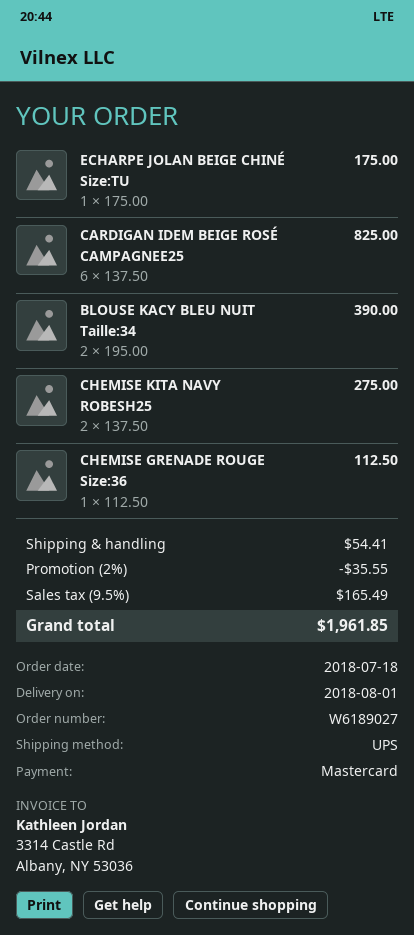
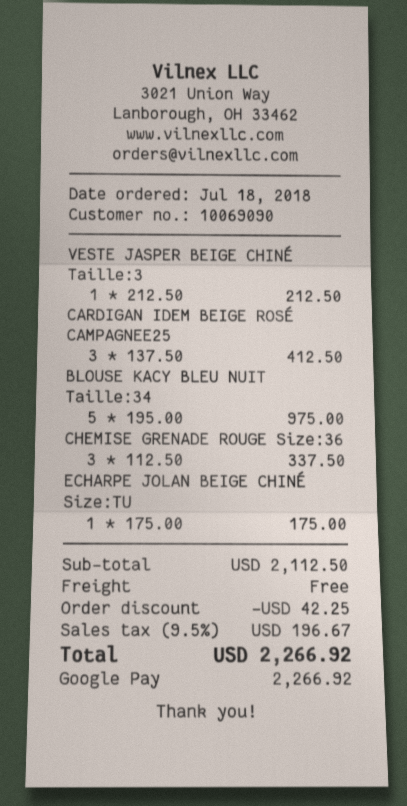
payment method: Mastercard -> Google Pay
CARDIGAN IDEM BEIGE ROSÉ CAMPAGNEE25: 6 x 137.50 = 825.00 -> 3 x 137.50 = 412.50
BLOUSE KACY BLEU NUIT Taille:34: 2 x 195.00 = 390.00 -> 5 x 195.00 = 975.00
CHEMISE KITA NAVY ROBESH25: 2 x 137.50 = 275.00 -> none
CHEMISE GRENADE ROUGE Size:36: 1 x 112.50 = 112.50 -> 3 x 112.50 = 337.50
VESTE JASPER BEIGE CHINÉ Taille:3: none -> 1 x 212.50 = 212.50
discount: 35.55 -> 42.25
shipping: 54.41 -> 0.00
tax: 9.5% = 165.49 -> 9.5% = 196.67
total: 1961.85 -> 2266.92

